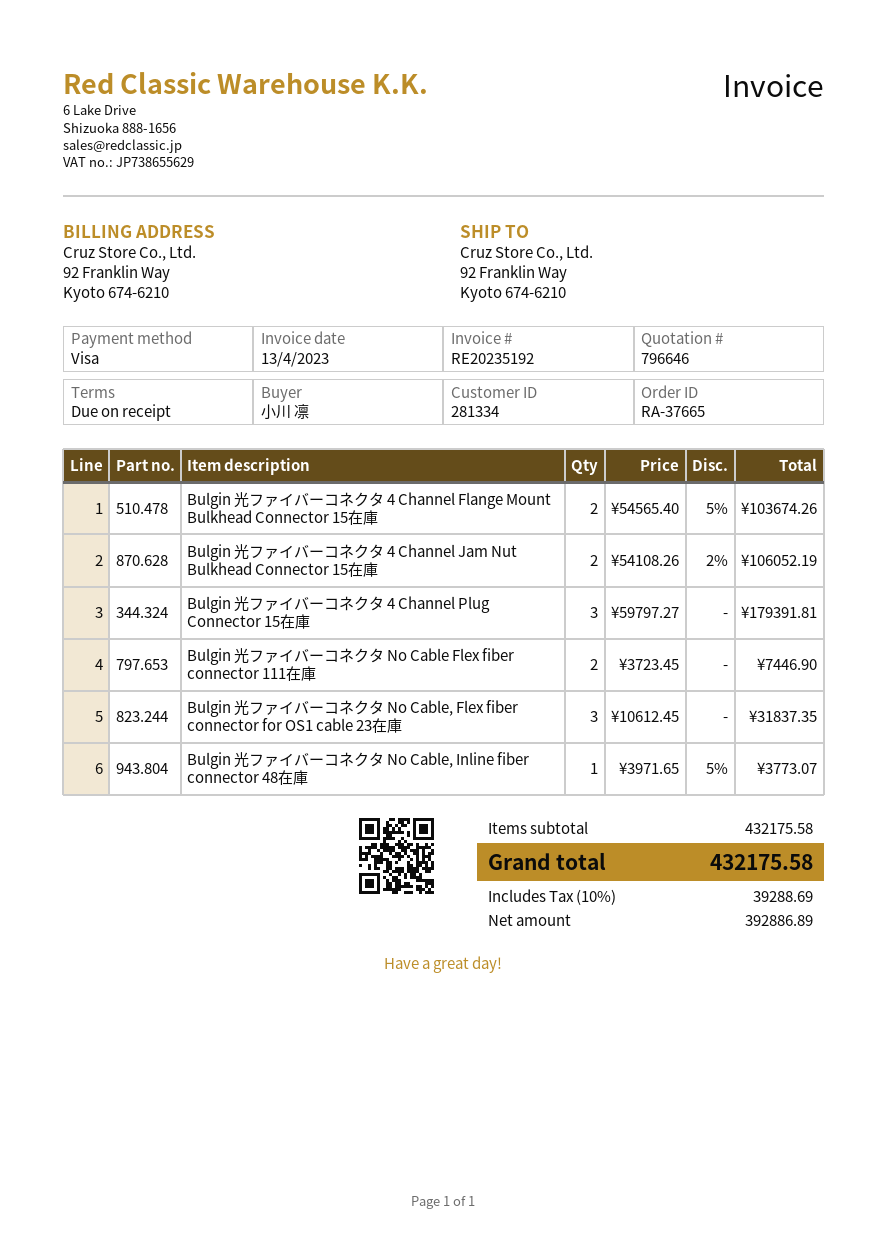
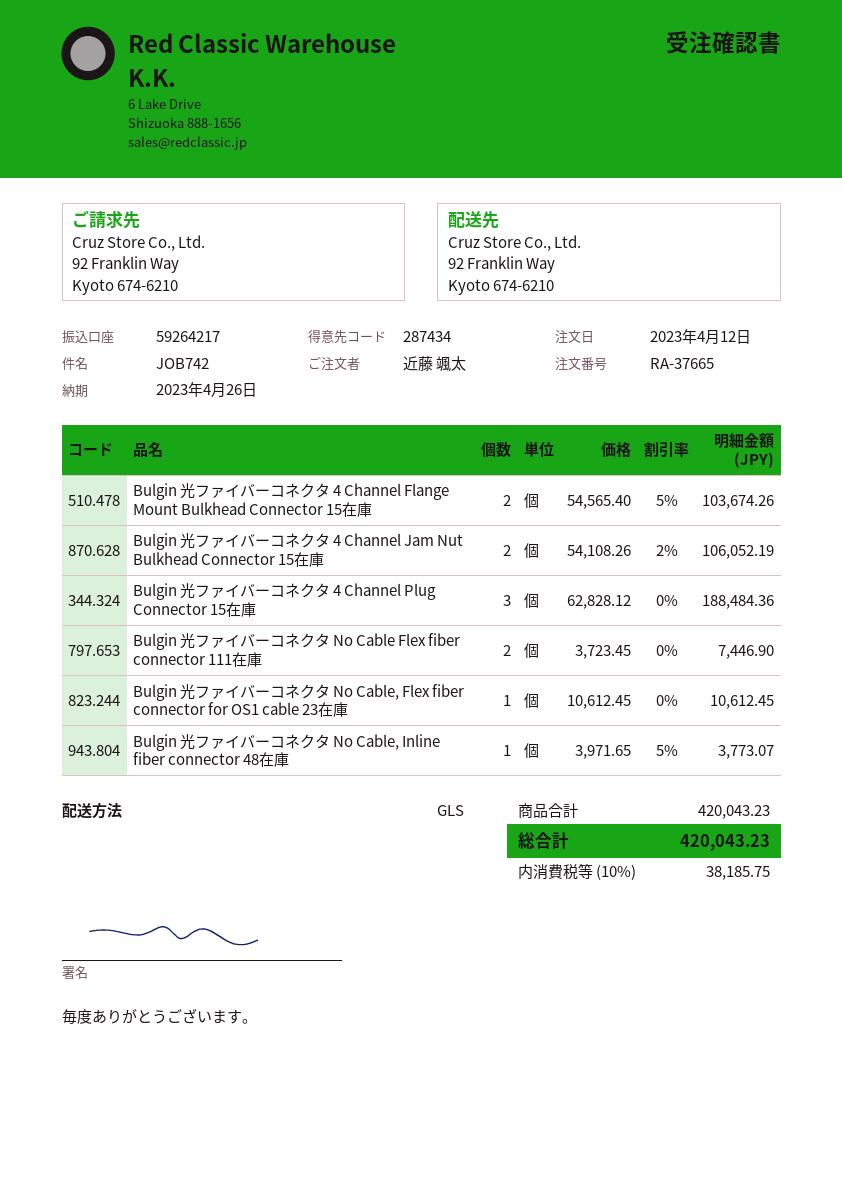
customer number: 281334 -> 287434
ordered by: 小川 凛 -> 近藤 颯太
Bulgin 光ファイバーコネクタ 4 Channel Plug Connector 15在庫: 3 x 59797.27 = 179391.81 -> 3 x 62828.12 = 188484.36
Bulgin 光ファイバーコネクタ No Cable, Flex fiber connector for OS1 cable 23在庫: 3 x 10612.45 = 31837.35 -> 1 x 10612.45 = 10612.45
subtotal: 432175.58 -> 420043.23
tax: 10% = 39288.69 -> 10% = 38185.75
total: 432175.58 -> 420043.23

